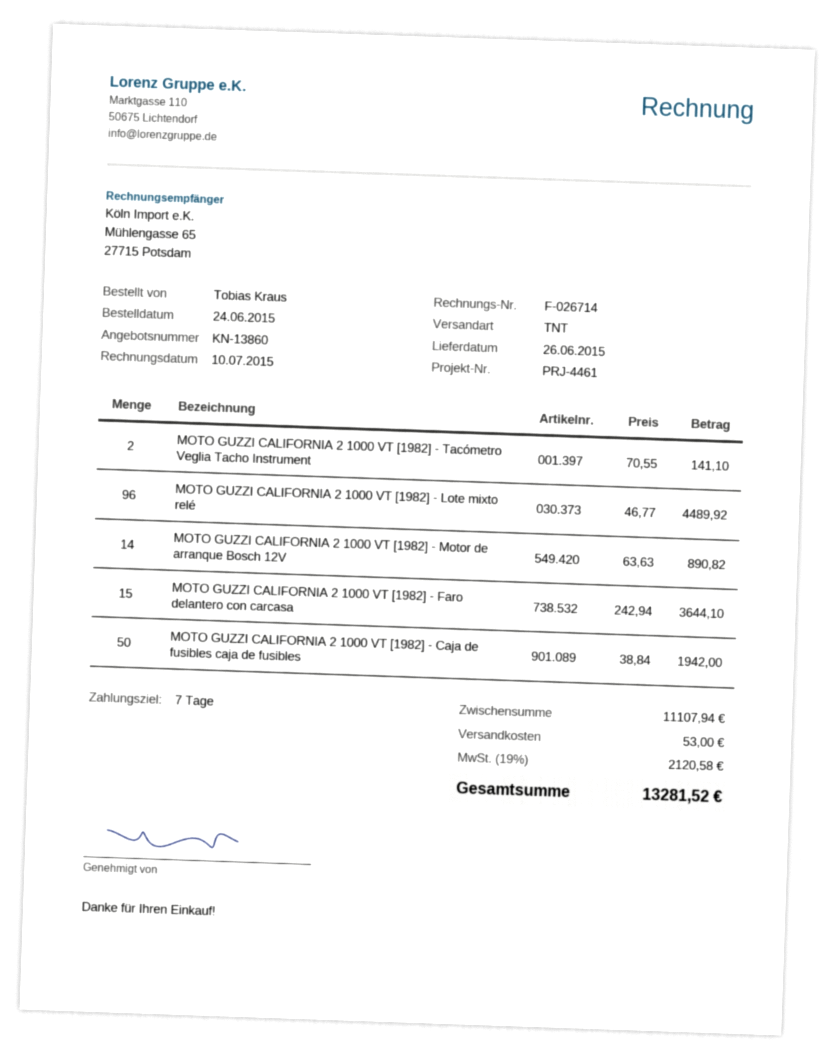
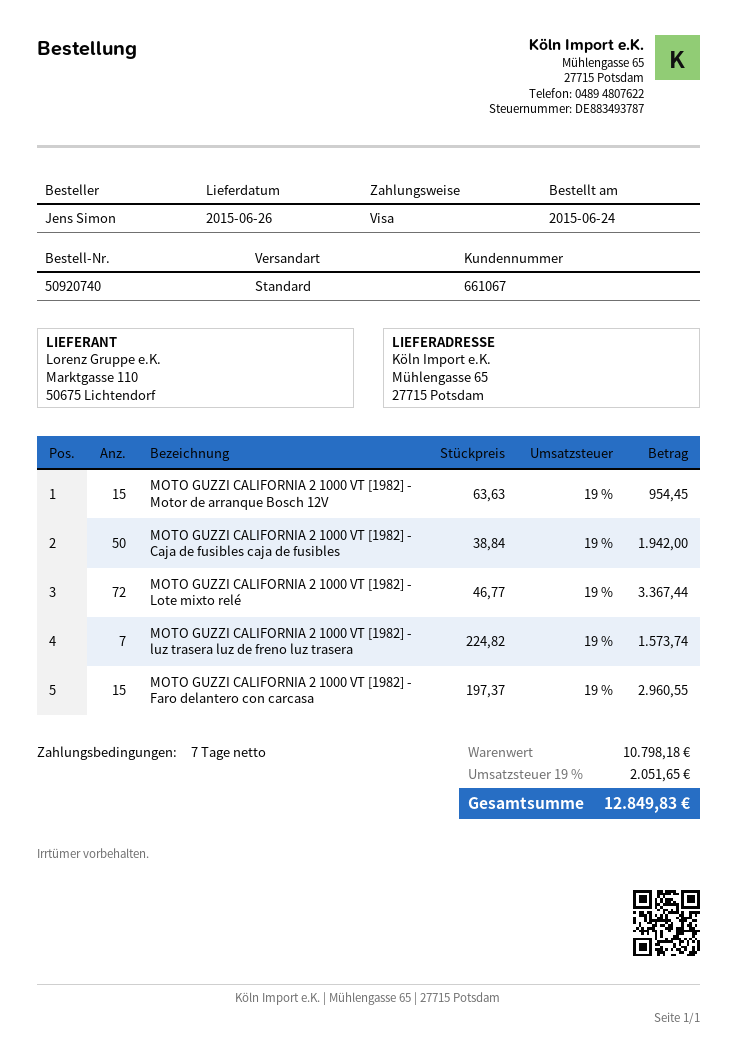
ordered by: Tobias Kraus -> Jens Simon
shipping method: TNT -> standard
MOTO GUZZI CALIFORNIA 2 1000 VT [1982] - Tacómetro Veglia Tacho Instrument: 2 x 70.55 = 141.10 -> none
MOTO GUZZI CALIFORNIA 2 1000 VT [1982] - Lote mixto relé: 96 x 46.77 = 4489.92 -> 72 x 46.77 = 3367.44
MOTO GUZZI CALIFORNIA 2 1000 VT [1982] - Motor de arranque Bosch 12V: 14 x 63.63 = 890.82 -> 15 x 63.63 = 954.45
MOTO GUZZI CALIFORNIA 2 1000 VT [1982] - Faro delantero con carcasa: 15 x 242.94 = 3644.10 -> 15 x 197.37 = 2960.55
MOTO GUZZI CALIFORNIA 2 1000 VT [1982] - luz trasera luz de freno luz trasera: none -> 7 x 224.82 = 1573.74
subtotal: 11107.94 -> 10798.18
shipping: 53.00 -> none
tax: 19% = 2120.58 -> 19% = 2051.65
total: 13281.52 -> 12849.83

